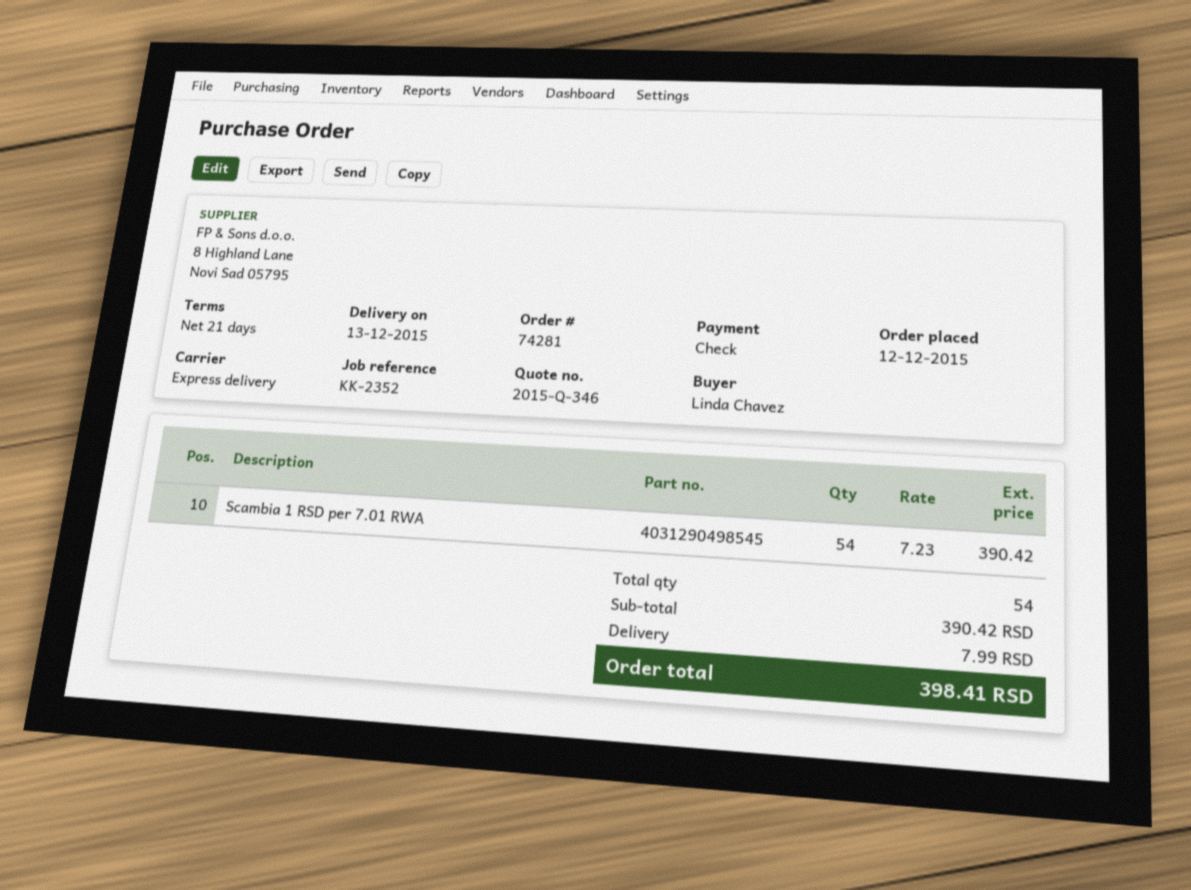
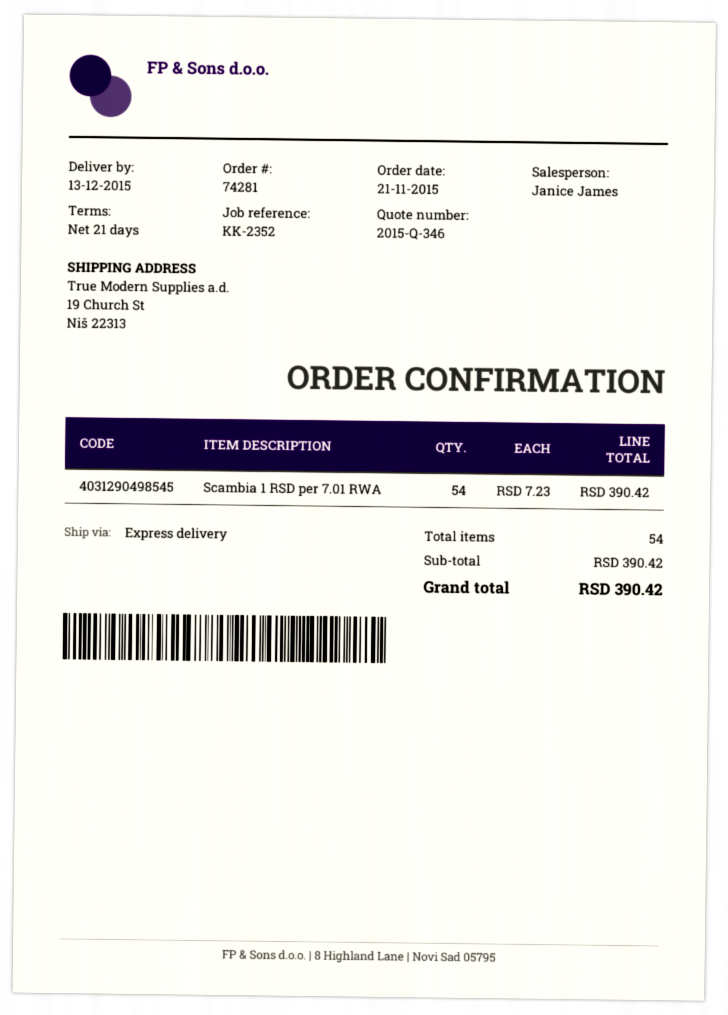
order date: 2015-12-12 -> 2015-11-21
shipping: 7.99 -> none
total: 398.41 -> 390.42

